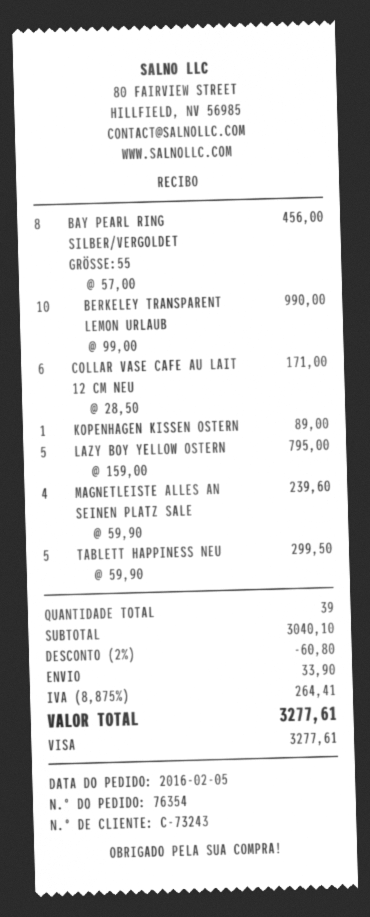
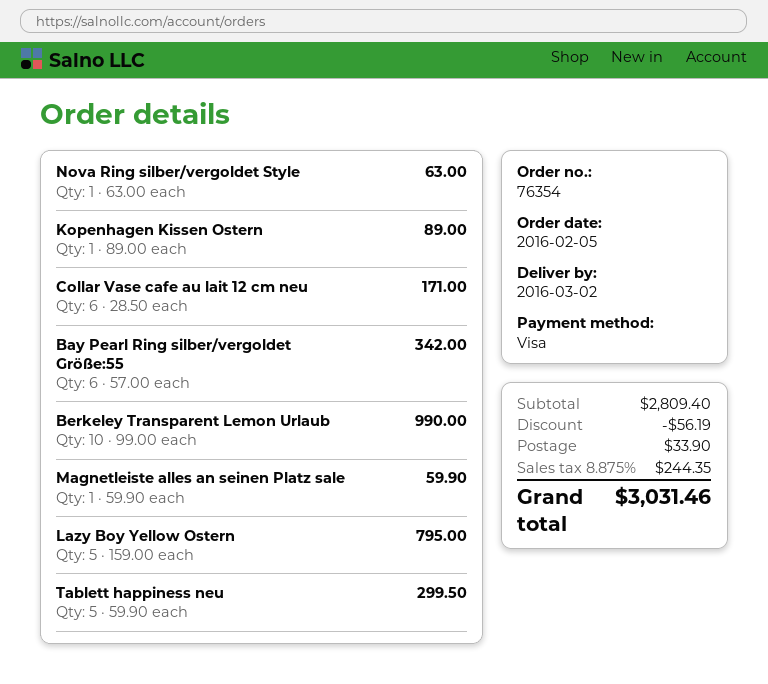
BAY PEARL RING SILBER/VERGOLDET GRÖSSE:55: 8 x 57.00 = 456.00 -> 6 x 57.00 = 342.00
MAGNETLEISTE ALLES AN SEINEN PLATZ SALE: 4 x 59.90 = 239.60 -> 1 x 59.90 = 59.90
Nova Ring silber/vergoldet Style: none -> 1 x 63.00 = 63.00
subtotal: 3040.10 -> 2809.40
discount: 60.80 -> 56.19
tax: 8.875% = 264.41 -> 8.875% = 244.35
total: 3277.61 -> 3031.46

